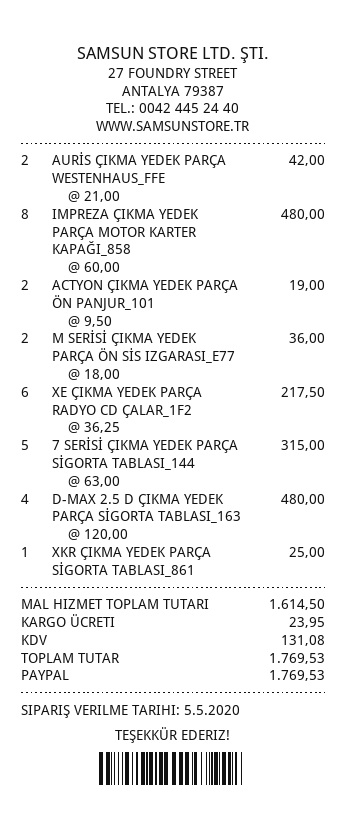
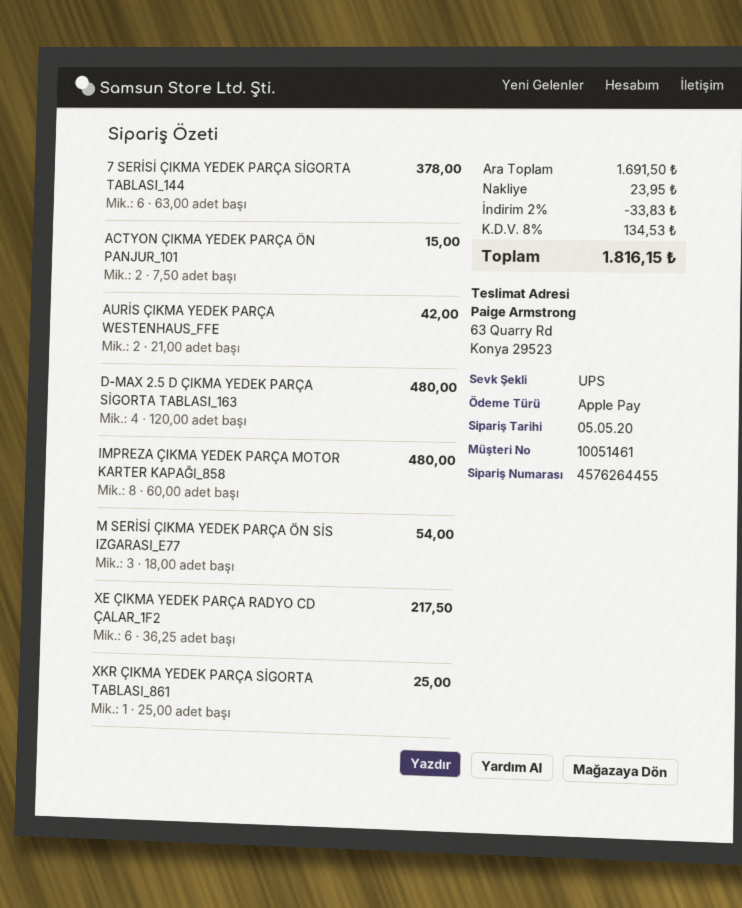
payment method: PayPal -> Apple Pay
ACTYON ÇIKMA YEDEK PARÇA ÖN PANJUR_101: 2 x 9.50 = 19.00 -> 2 x 7.50 = 15.00
M SERİSİ ÇIKMA YEDEK PARÇA ÖN SİS IZGARASI_E77: 2 x 18.00 = 36.00 -> 3 x 18.00 = 54.00
7 SERİSİ ÇIKMA YEDEK PARÇA SİGORTA TABLASI_144: 5 x 63.00 = 315.00 -> 6 x 63.00 = 378.00
subtotal: 1614.50 -> 1691.50
discount: none -> 2% = 33.83
tax: 131.08 -> 134.53
total: 1769.53 -> 1816.15

